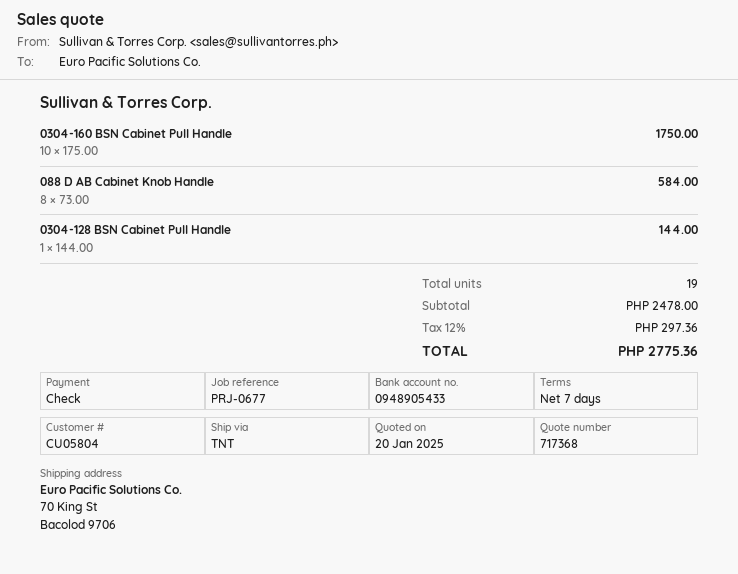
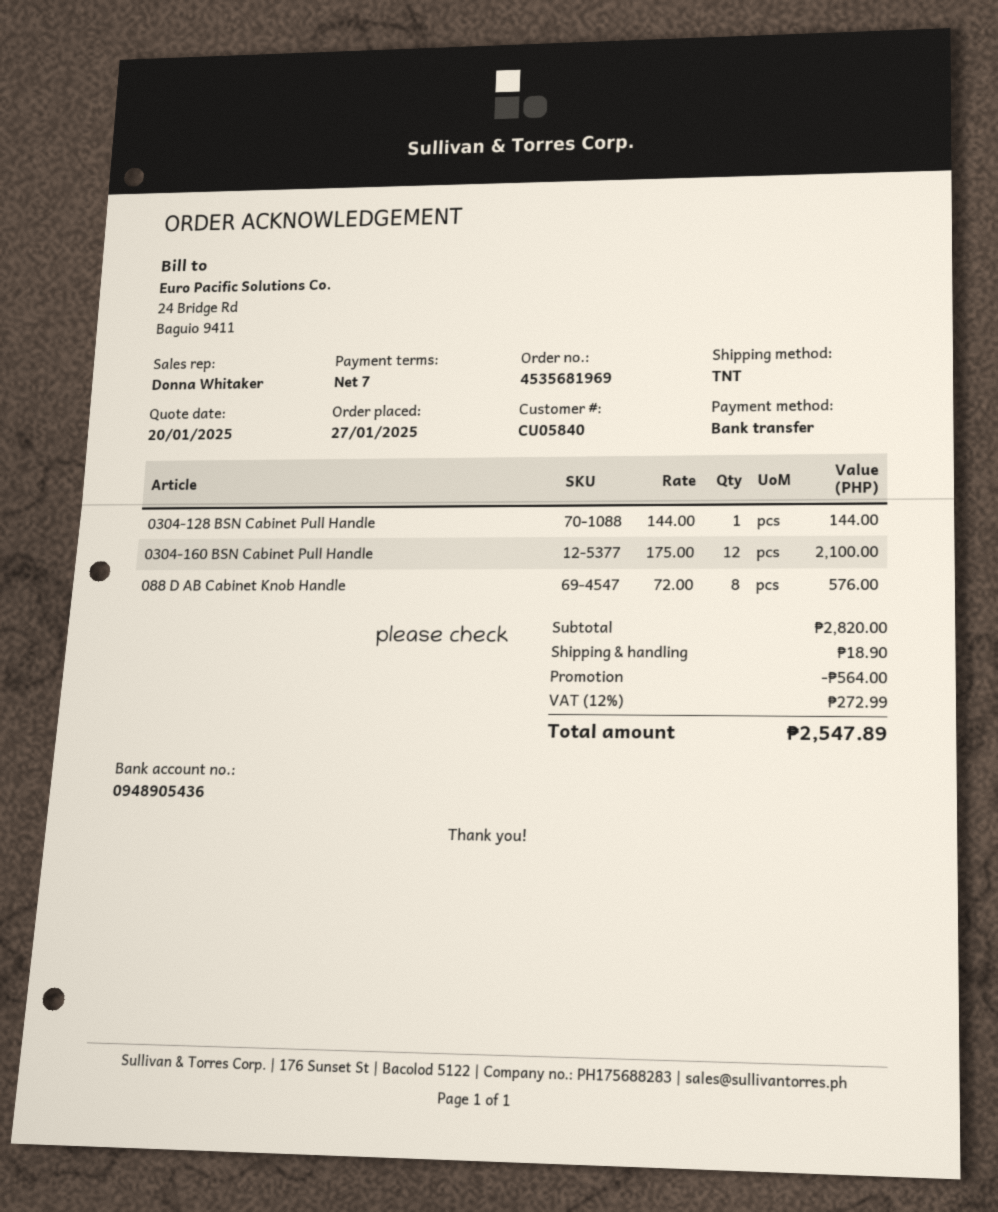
customer number: CU05804 -> CU05840
payment method: cheque -> bank transfer
bank account: 0948905433 -> 0948905436
0304-160 BSN Cabinet Pull Handle: 10 x 175.00 = 1750.00 -> 12 x 175.00 = 2100.00
088 D AB Cabinet Knob Handle: 8 x 73.00 = 584.00 -> 8 x 72.00 = 576.00
subtotal: 2478.00 -> 2820.00
discount: none -> 564.00
shipping: none -> 18.90
tax: 12% = 297.36 -> 12% = 272.99
total: 2775.36 -> 2547.89

